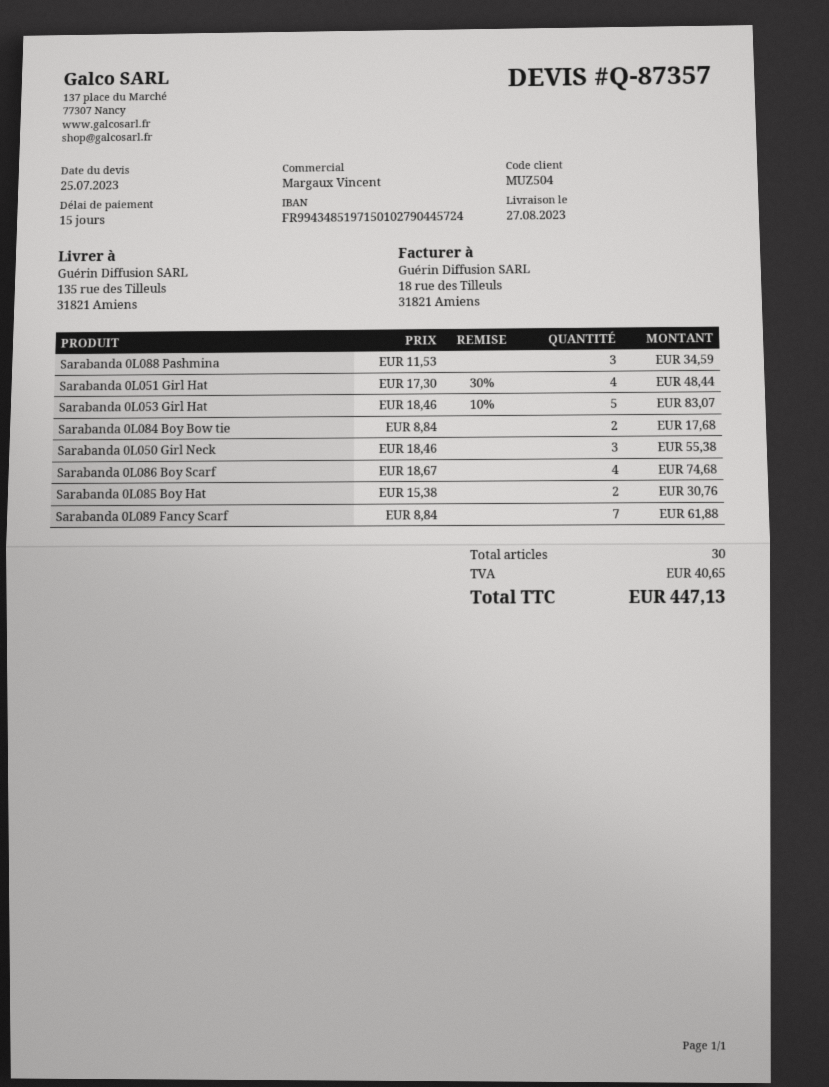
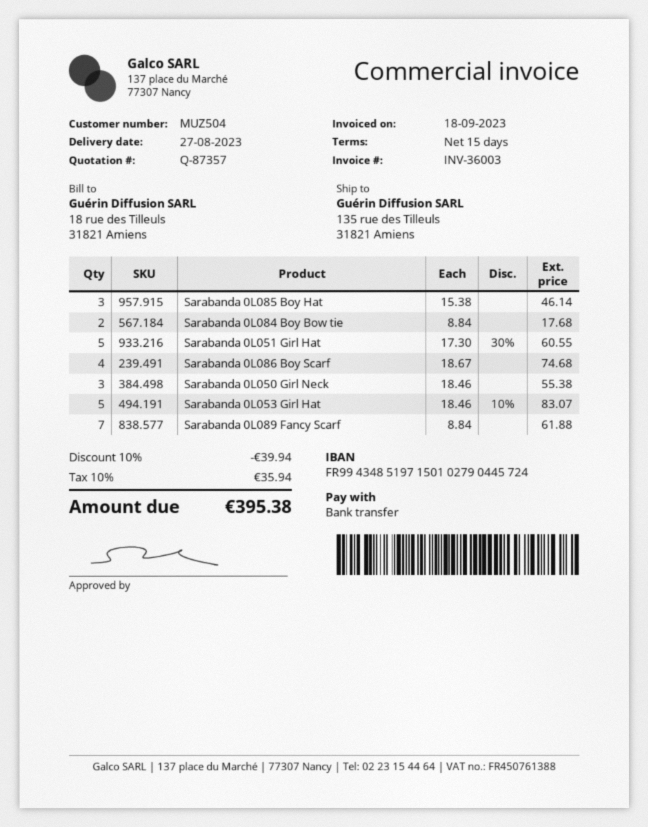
Sarabanda 0L088 Pashmina: 3 x 11.53 = 34.59 -> none
Sarabanda 0L051 Girl Hat: 4 x 17.30 - 30% = 48.44 -> 5 x 17.30 - 30% = 60.55
Sarabanda 0L085 Boy Hat: 2 x 15.38 = 30.76 -> 3 x 15.38 = 46.14
discount: none -> 10% = 39.94
tax: 40.65 -> 35.94
total: 447.13 -> 395.38

